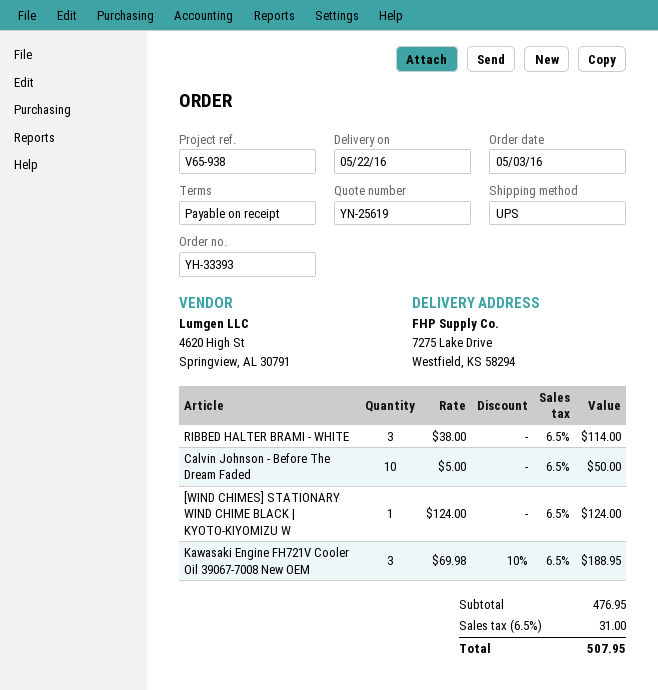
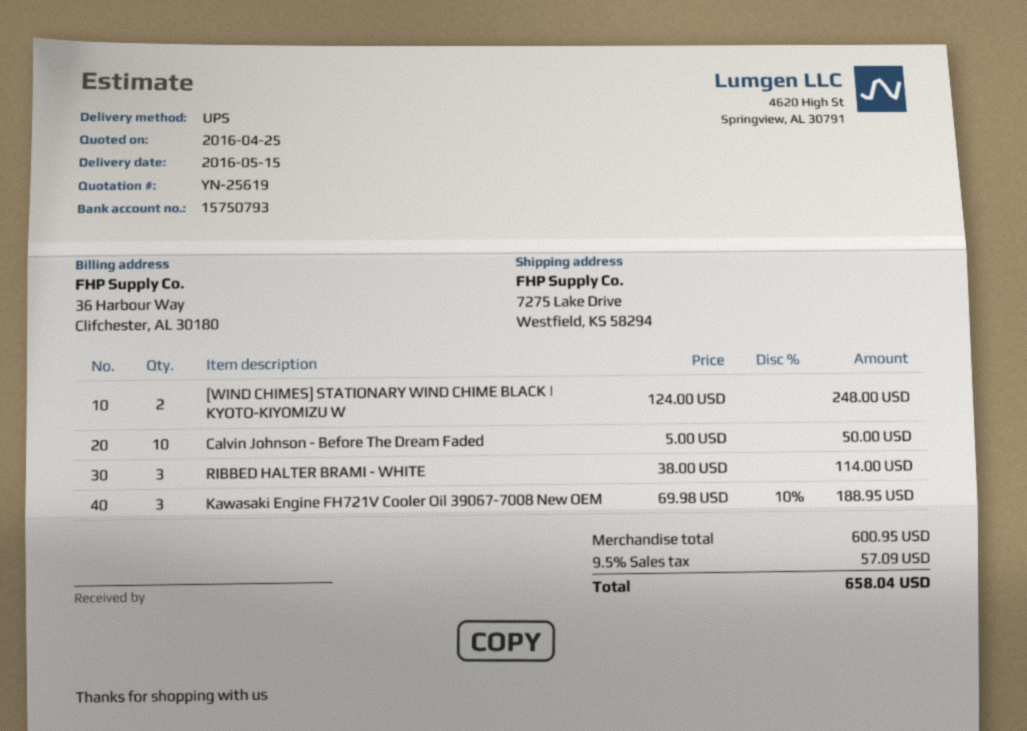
delivery date: 2016-05-22 -> 2016-05-15
[WIND CHIMES] STATIONARY WIND CHIME BLACK | KYOTO-KIYOMIZU W: 1 x 124.00 = 124.00 -> 2 x 124.00 = 248.00
subtotal: 476.95 -> 600.95
tax: 6.5% = 31.00 -> 9.5% = 57.09
total: 507.95 -> 658.04

